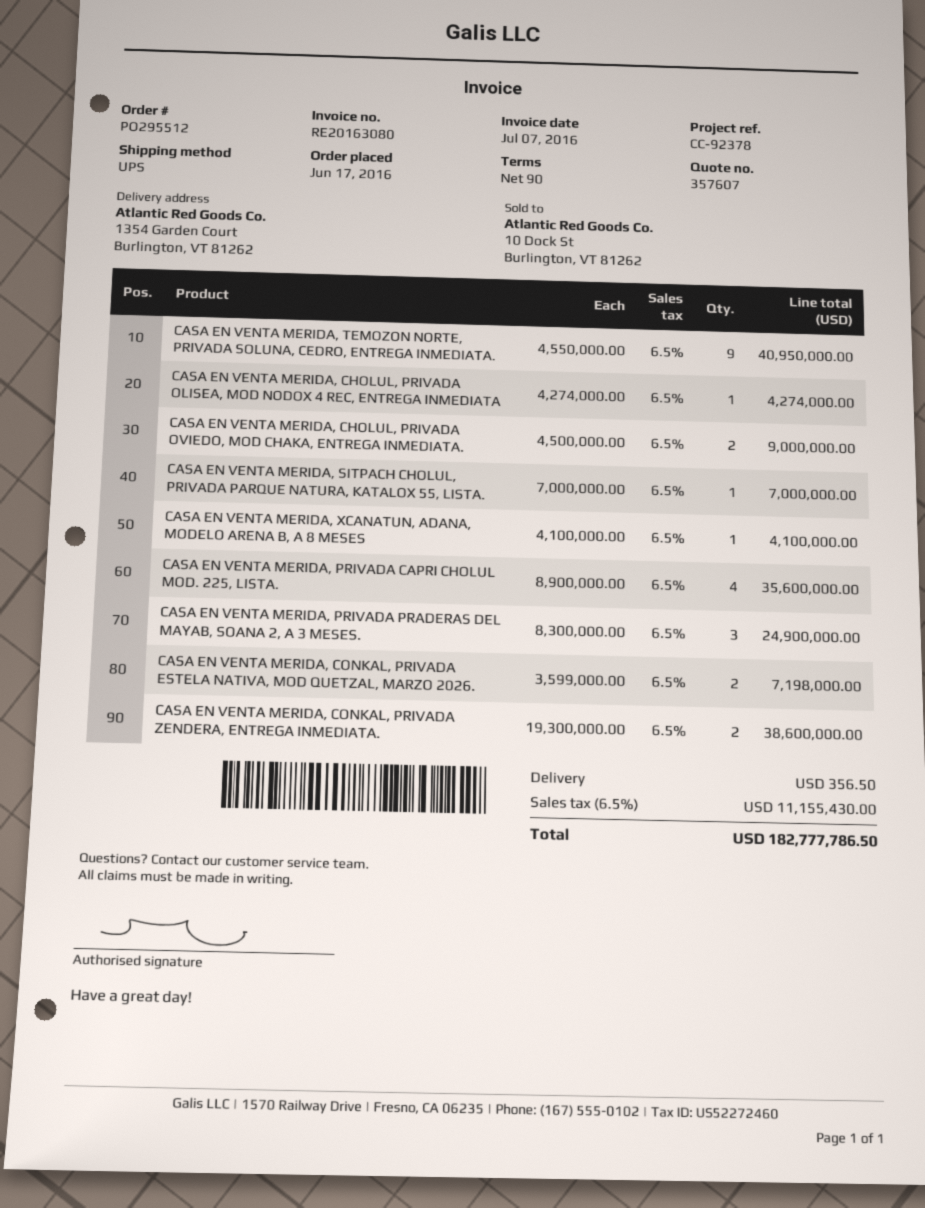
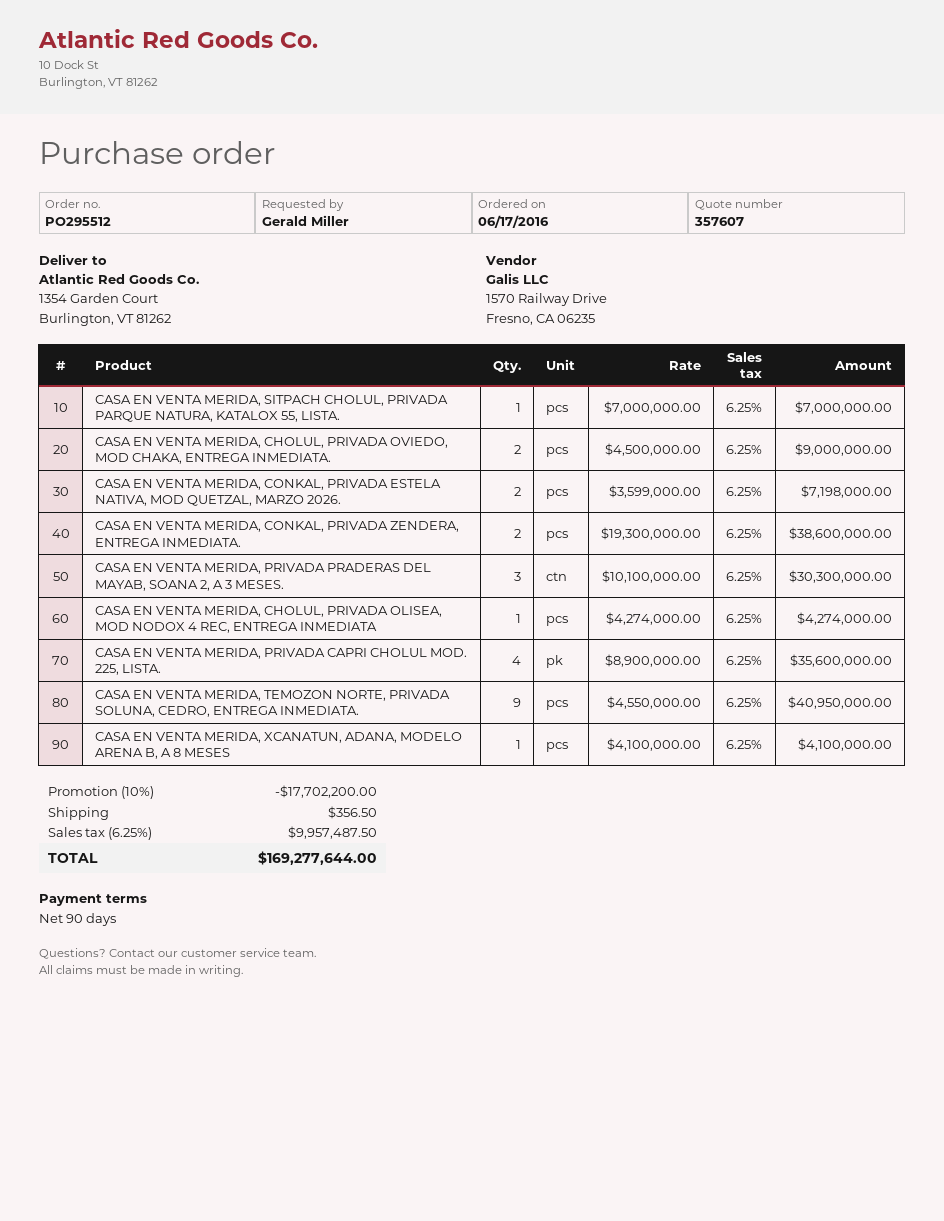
CASA EN VENTA MERIDA, PRIVADA PRADERAS DEL MAYAB, SOANA 2, A 3 MESES.: 3 x 8300000.00 = 24900000.00 -> 3 x 10100000.00 = 30300000.00
discount: none -> 10% = 17702200.00
tax: 6.5% = 11155430.00 -> 6.25% = 9957487.50
total: 182777786.50 -> 169277644.00

